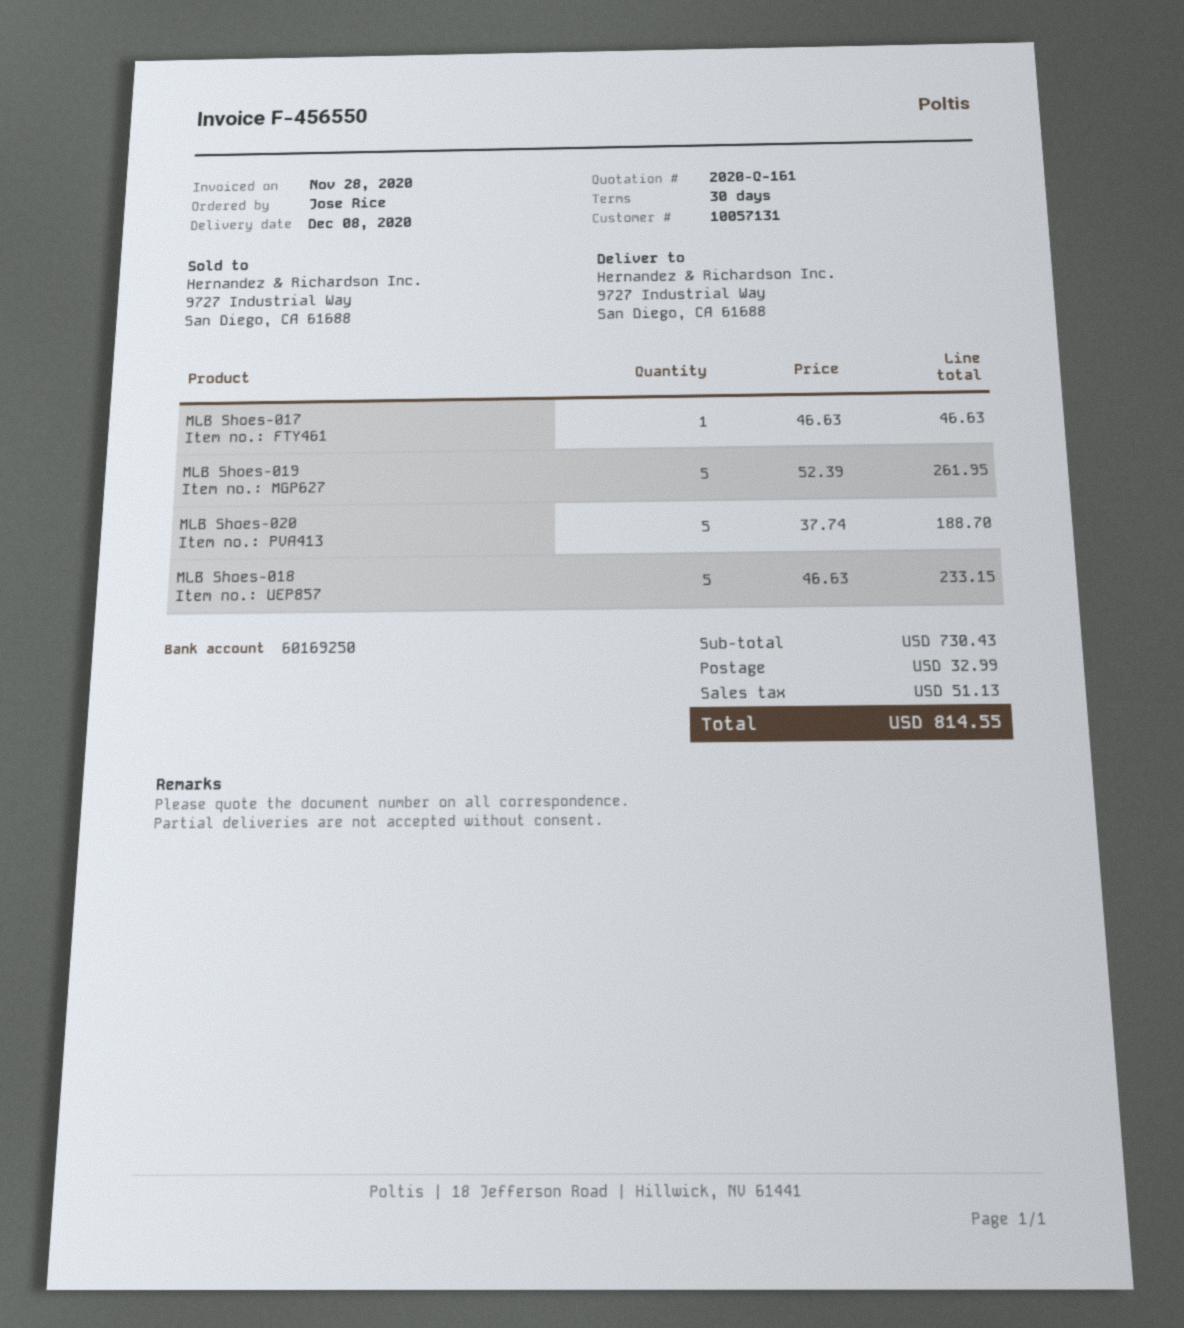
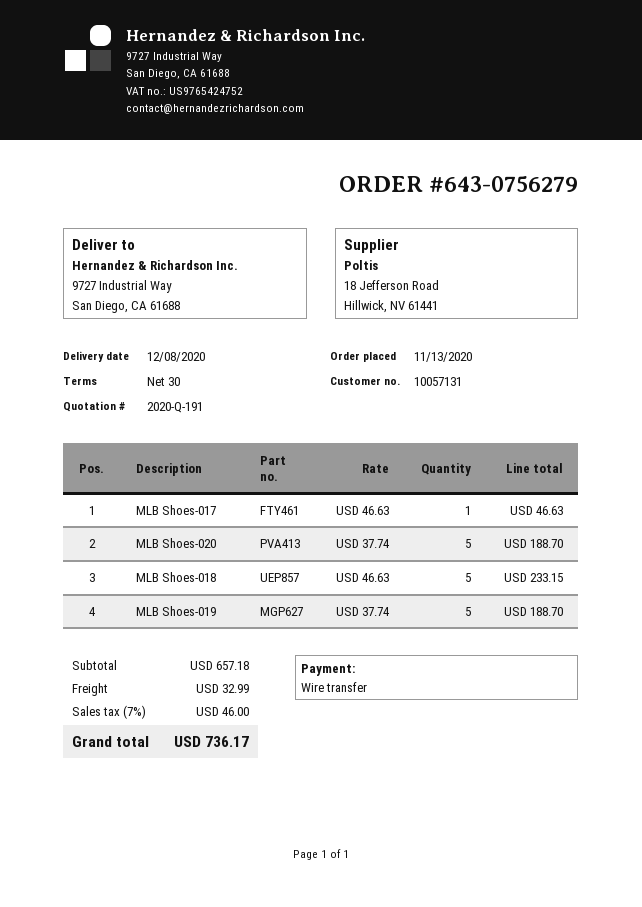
quote number: 2020-Q-161 -> 2020-Q-191
MLB Shoes-019: 5 x 52.39 = 261.95 -> 5 x 37.74 = 188.70
subtotal: 730.43 -> 657.18
tax: 51.13 -> 46.00
total: 814.55 -> 736.17

